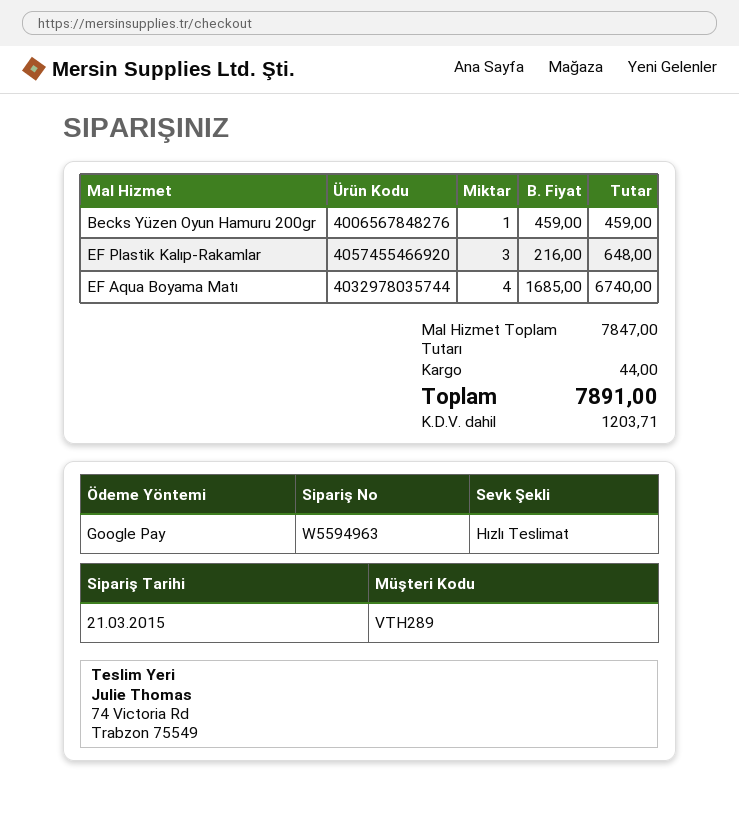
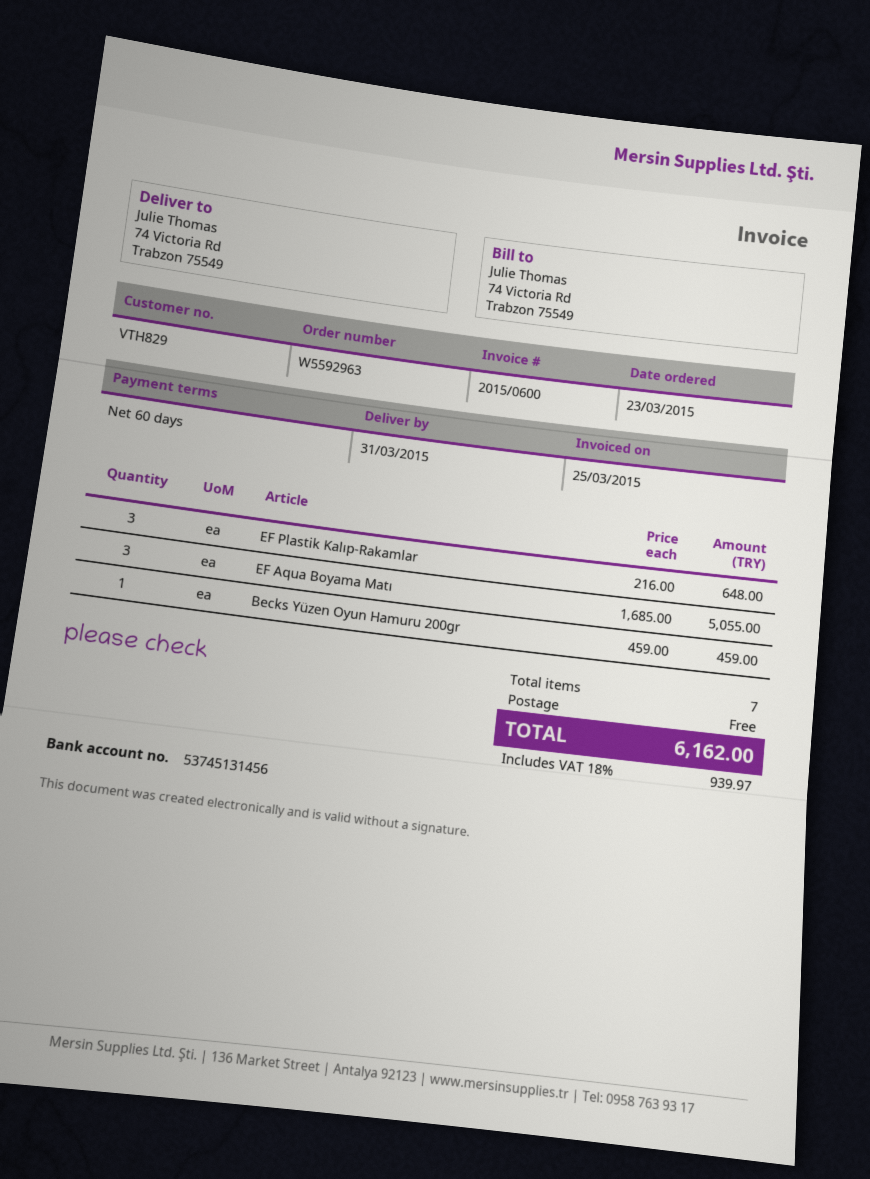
order number: W5594963 -> W5592963
order date: 2015-03-21 -> 2015-03-23
customer number: VTH289 -> VTH829
EF Aqua Boyama Matı: 4 x 1685.00 = 6740.00 -> 3 x 1685.00 = 5055.00
shipping: 44.00 -> 0.00
tax: 1203.71 -> 939.97
total: 7891.00 -> 6162.00

